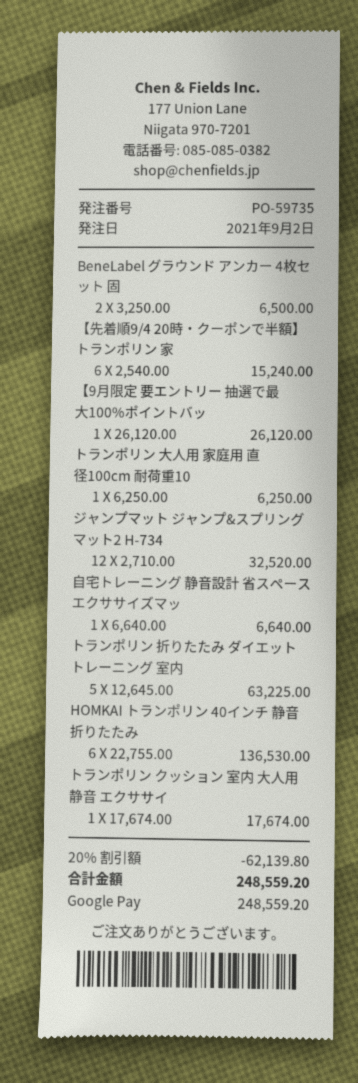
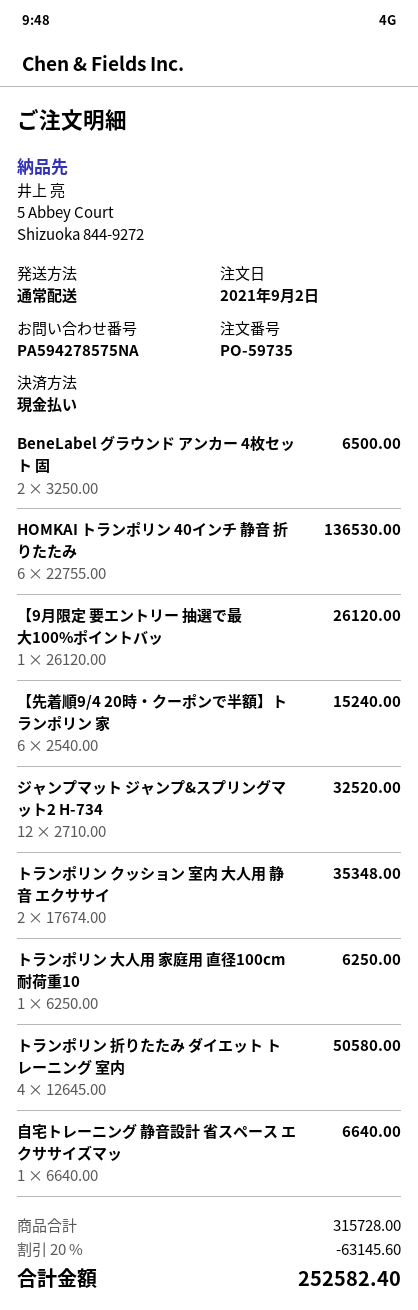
payment method: Google Pay -> cash
トランポリン 折りたたみ ダイエット トレーニング 室内: 5 x 12645.00 = 63225.00 -> 4 x 12645.00 = 50580.00
トランポリン クッション 室内 大人用 静音 エクササイ: 1 x 17674.00 = 17674.00 -> 2 x 17674.00 = 35348.00
discount: 20% = 62139.80 -> 20% = 63145.60
total: 248559.20 -> 252582.40

